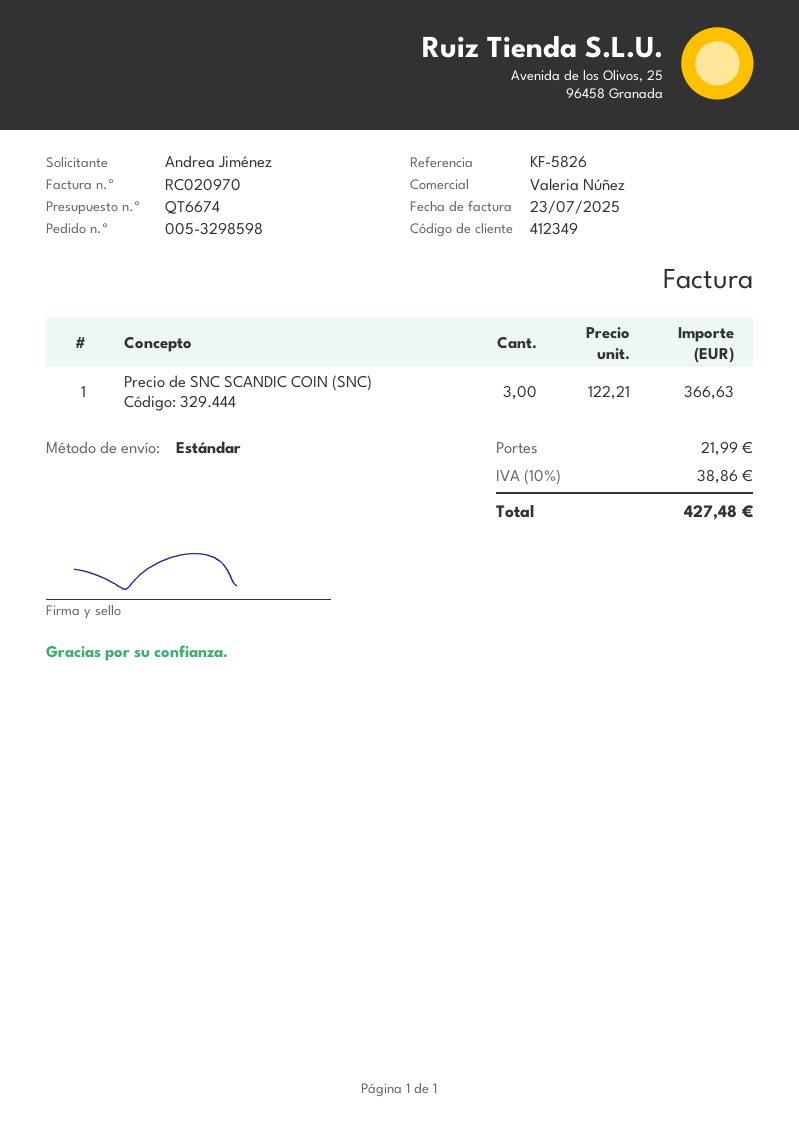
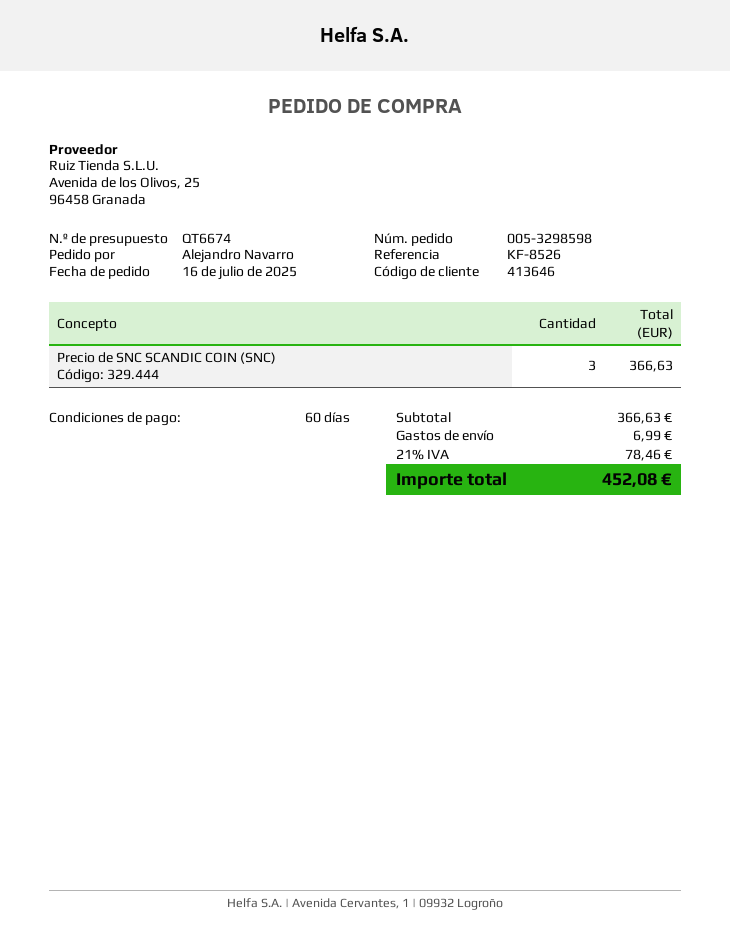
customer number: 412349 -> 413646
reference: KF-5826 -> KF-8526
ordered by: Andrea Jiménez -> Alejandro Navarro
shipping: 21.99 -> 6.99
tax: 10% = 38.86 -> 21% = 78.46
total: 427.48 -> 452.08

